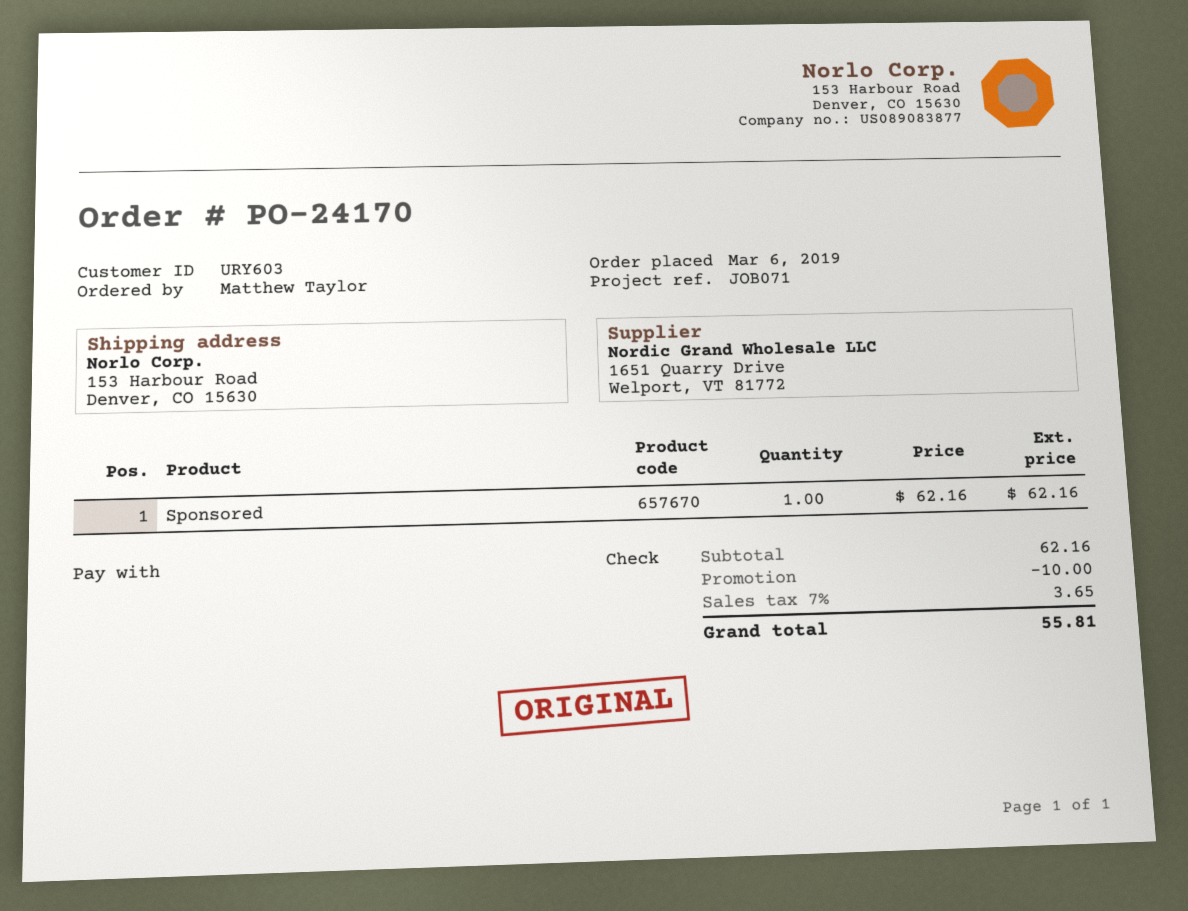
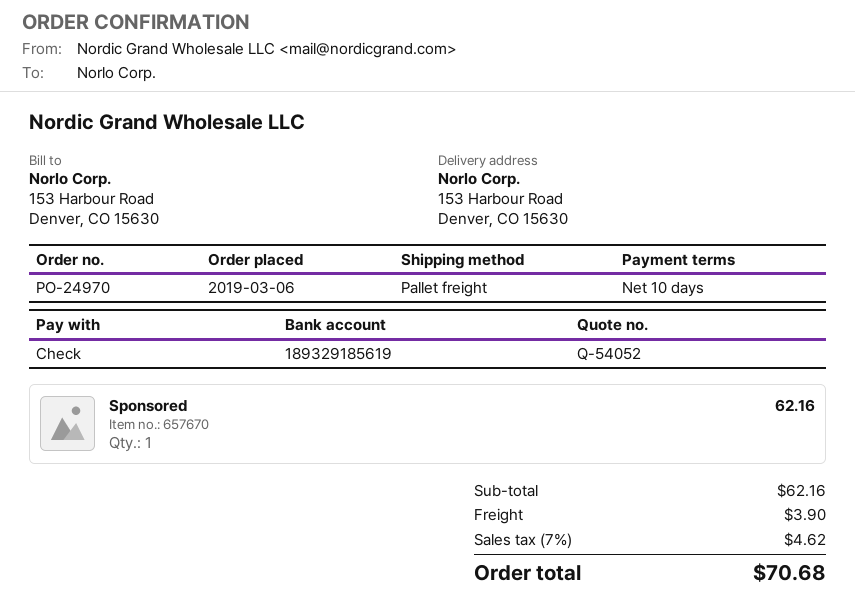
order number: PO-24170 -> PO-24970
discount: 10.00 -> none
shipping: none -> 3.90
tax: 7% = 3.65 -> 7% = 4.62
total: 55.81 -> 70.68

